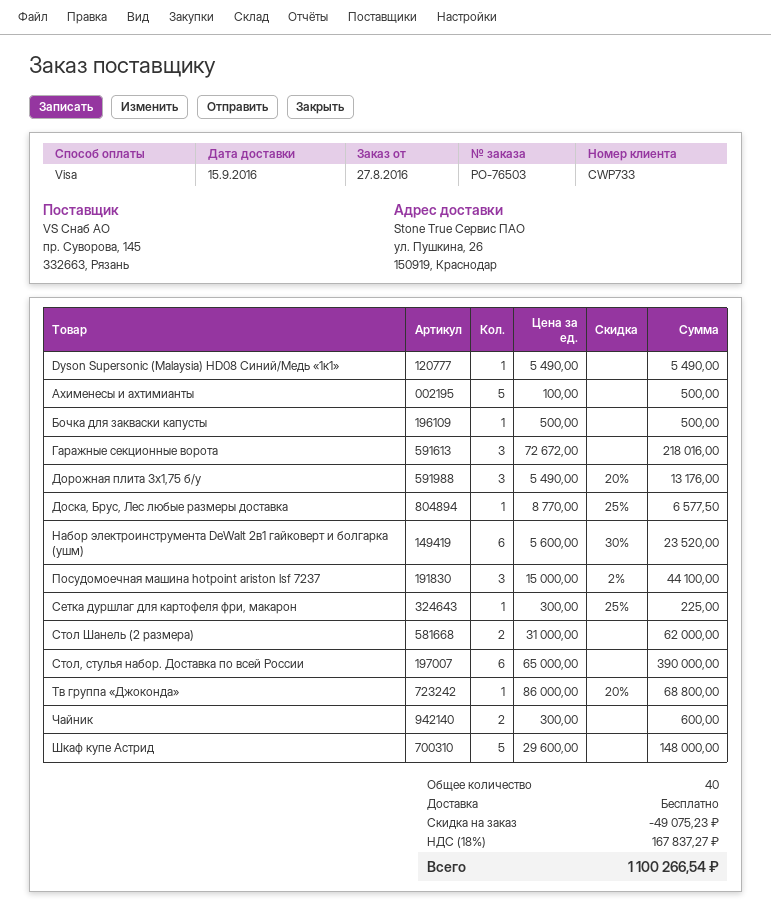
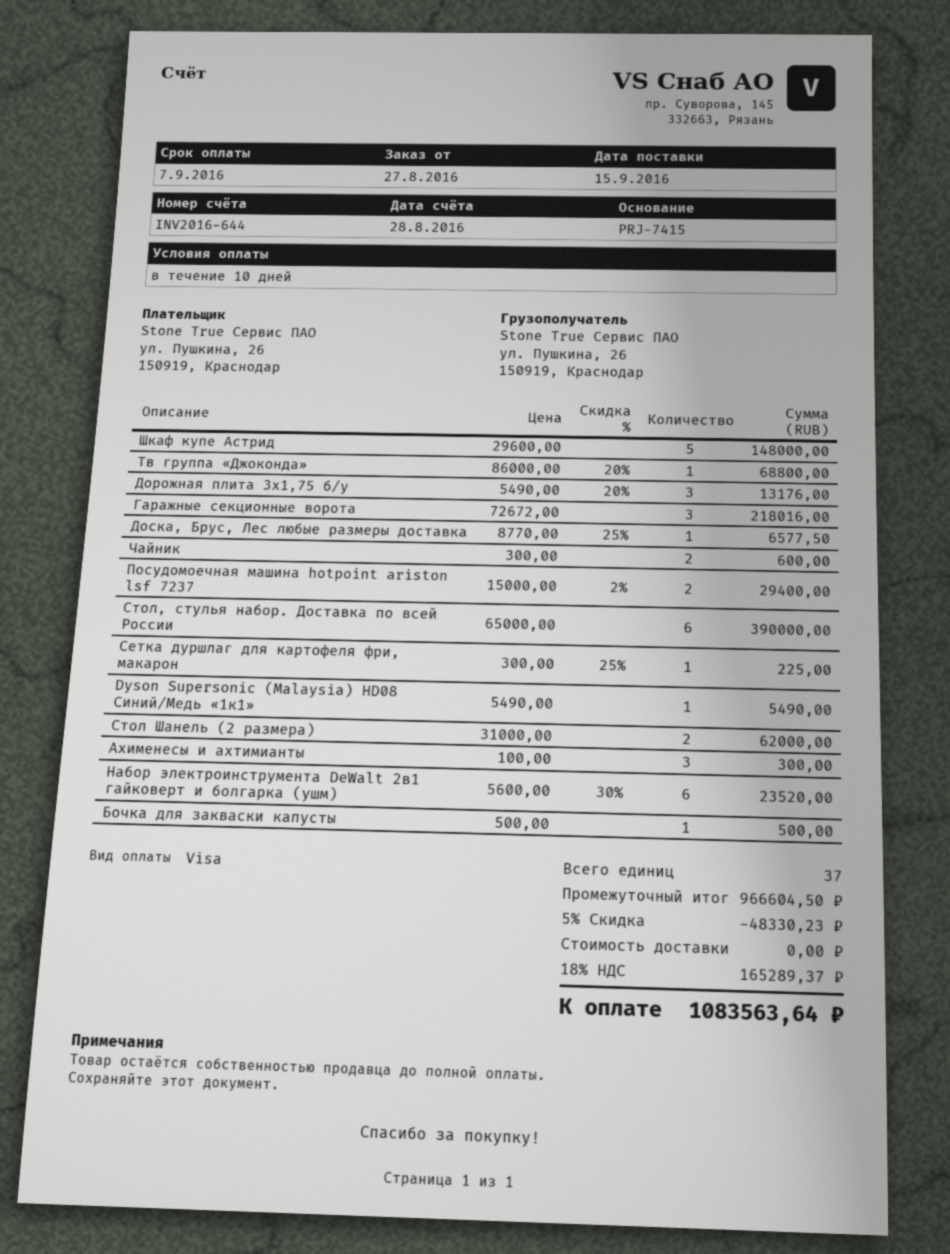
Ахименесы и ахтимианты: 5 x 100.00 = 500.00 -> 3 x 100.00 = 300.00
Посудомоечная машина hotpoint ariston lsf 7237: 3 x 15000.00 - 2% = 44100.00 -> 2 x 15000.00 - 2% = 29400.00
total quantity: 40 -> 37
discount: 49075.23 -> 48330.23
tax: 18% = 167837.27 -> 18% = 165289.37
total: 1100266.54 -> 1083563.64

